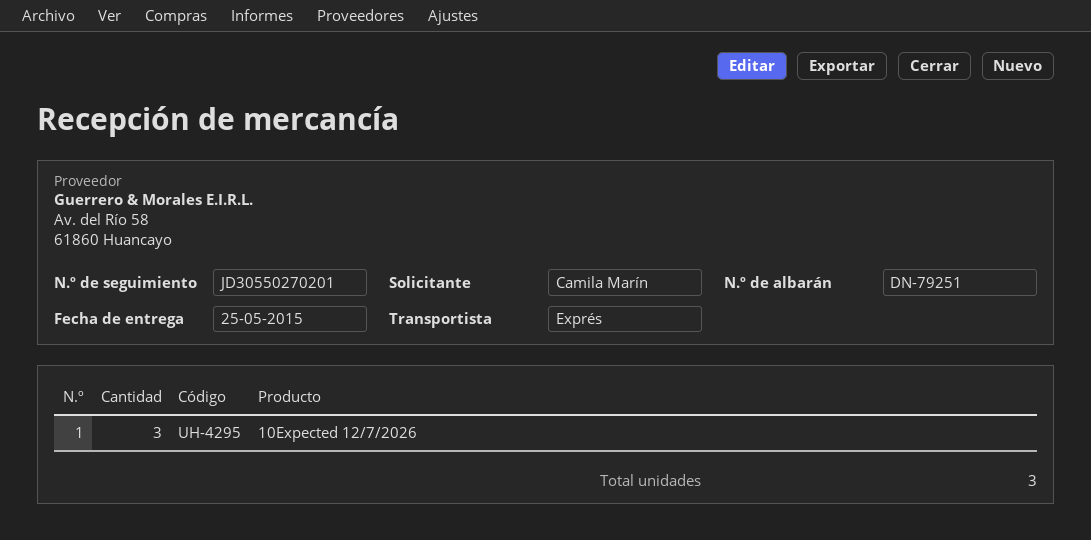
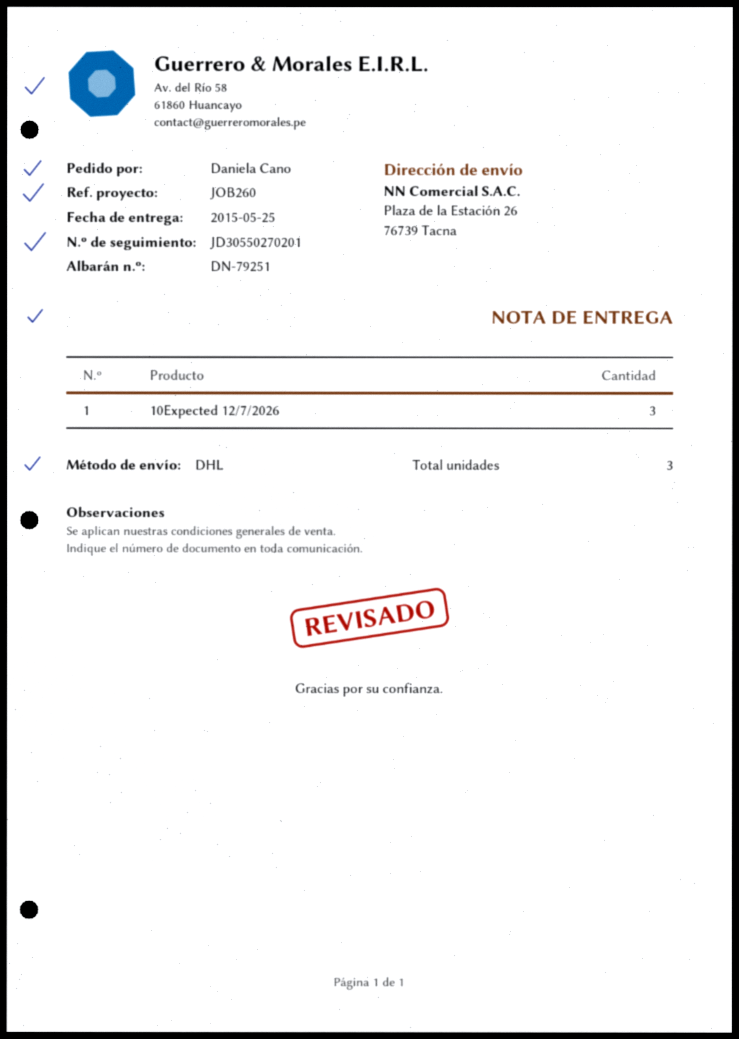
ordered by: Camila Marín -> Daniela Cano
shipping method: express -> DHL

